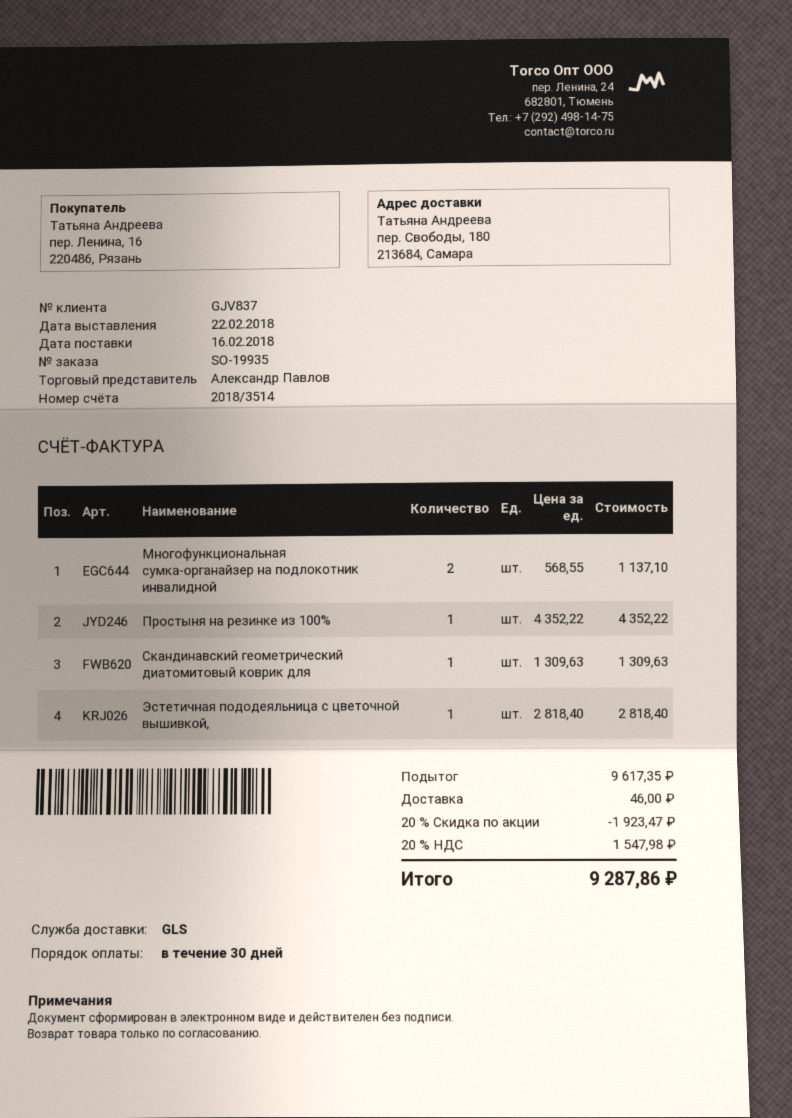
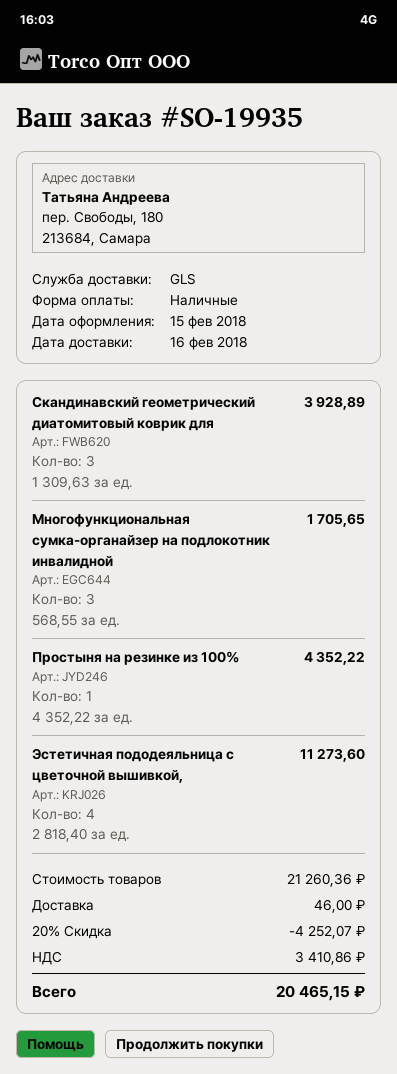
Многофункциональная сумка-органайзер на подлокотник инвалидной: 2 x 568.55 = 1137.10 -> 3 x 568.55 = 1705.65
Скандинавский геометрический диатомитовый коврик для: 1 x 1309.63 = 1309.63 -> 3 x 1309.63 = 3928.89
Эстетичная пододеяльница с цветочной вышивкой,: 1 x 2818.40 = 2818.40 -> 4 x 2818.40 = 11273.60
subtotal: 9617.35 -> 21260.36
discount: 20% = 1923.47 -> 20% = 4252.07
tax: 1547.98 -> 3410.86
total: 9287.86 -> 20465.15

